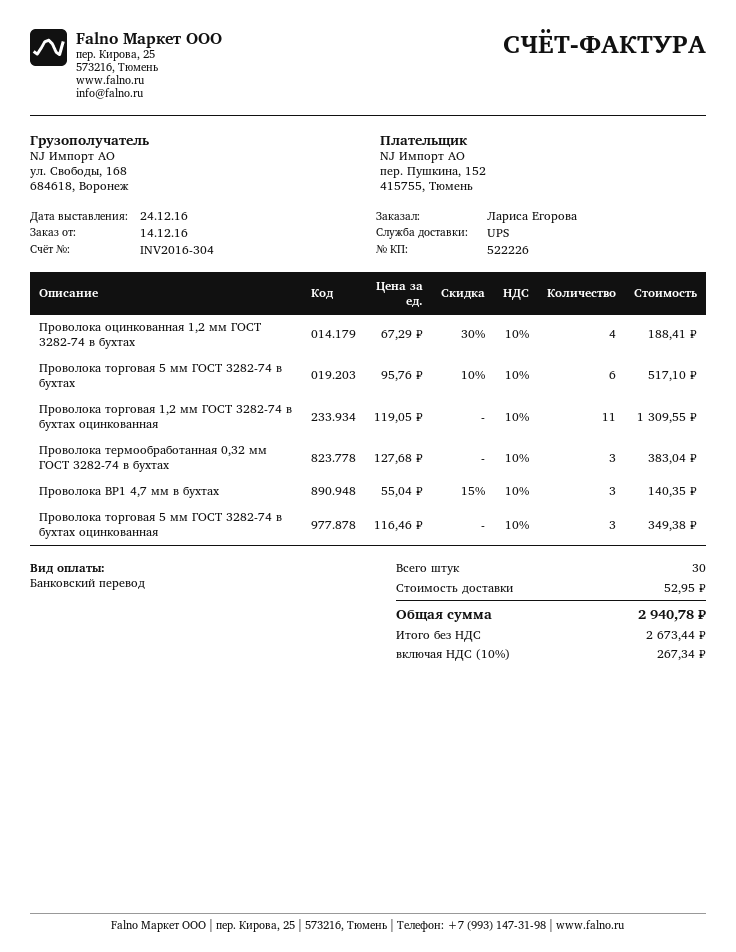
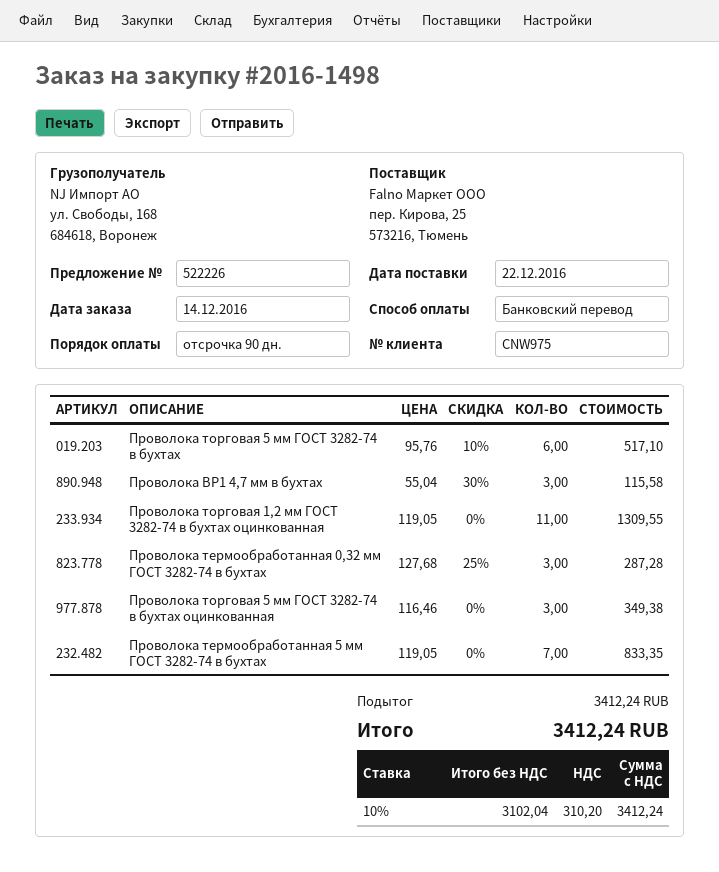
Проволока оцинкованная 1,2 мм ГОСТ 3282-74 в бухтах: 4 x 67.29 - 30% = 188.41 -> none
Проволока термообработанная 0,32 мм ГОСТ 3282-74 в бухтах: 3 x 127.68 = 383.04 -> 3 x 127.68 - 25% = 287.28
Проволока ВР1 4,7 мм в бухтах: 3 x 55.04 - 15% = 140.35 -> 3 x 55.04 - 30% = 115.58
Проволока термообработанная 5 мм ГОСТ 3282-74 в бухтах: none -> 7 x 119.05 = 833.35
shipping: 52.95 -> none
net: 2673.44 -> 3102.04
tax: 10% = 267.34 -> 10% = 310.20
total: 2940.78 -> 3412.24

